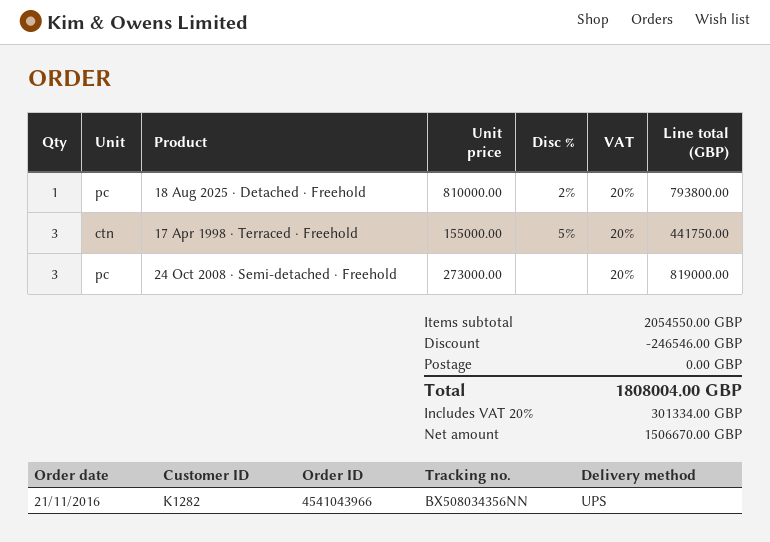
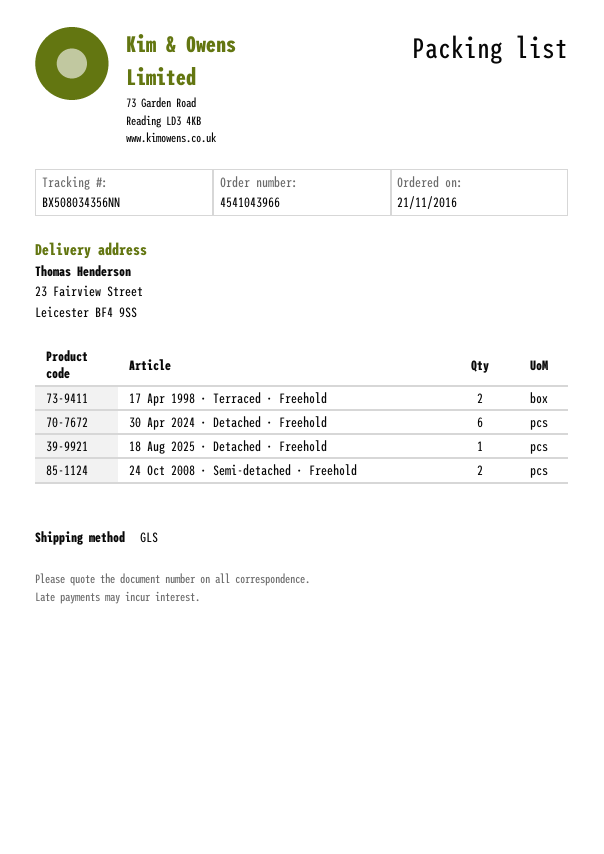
shipping method: UPS -> GLS
17 Apr 1998 · Terraced · Freehold: 3 -> 2
24 Oct 2008 · Semi-detached · Freehold: 3 -> 2
30 Apr 2024 · Detached · Freehold: none -> 6

